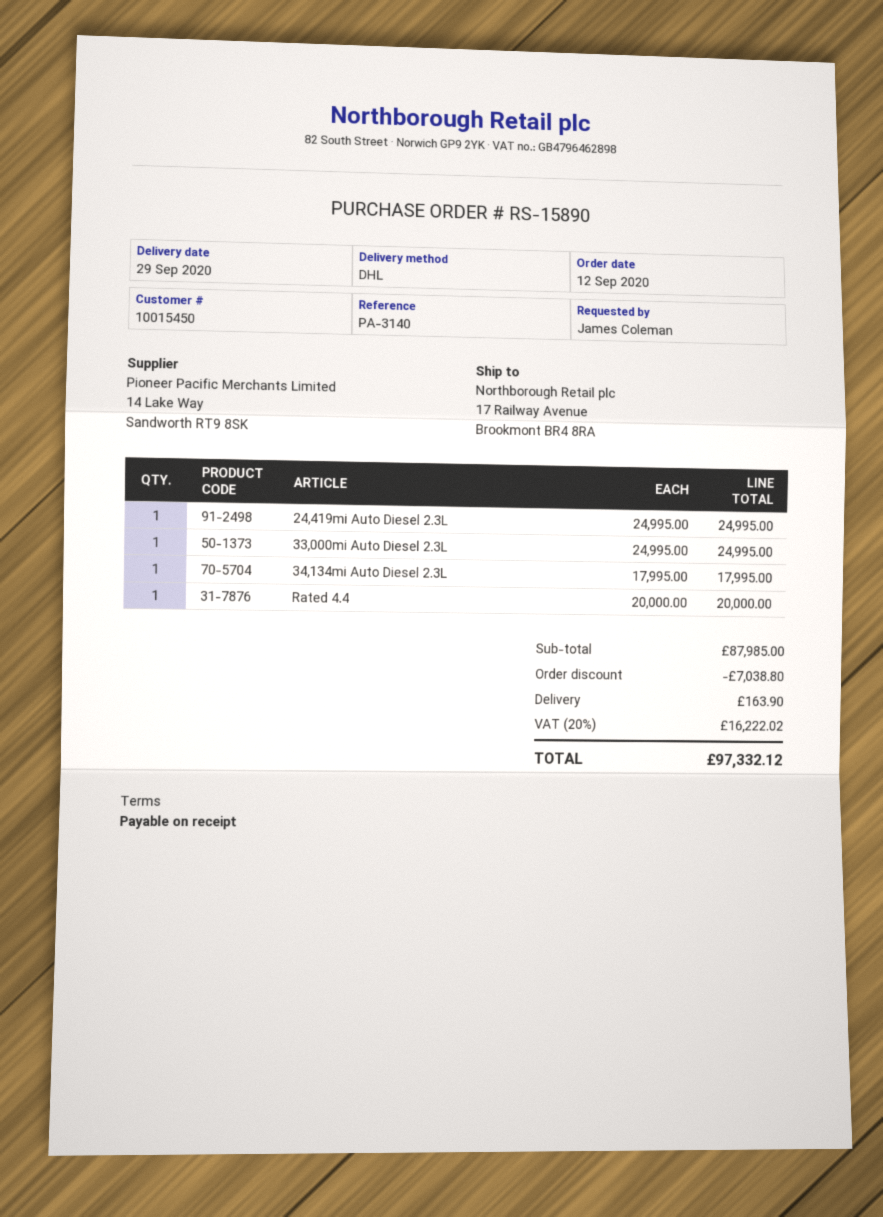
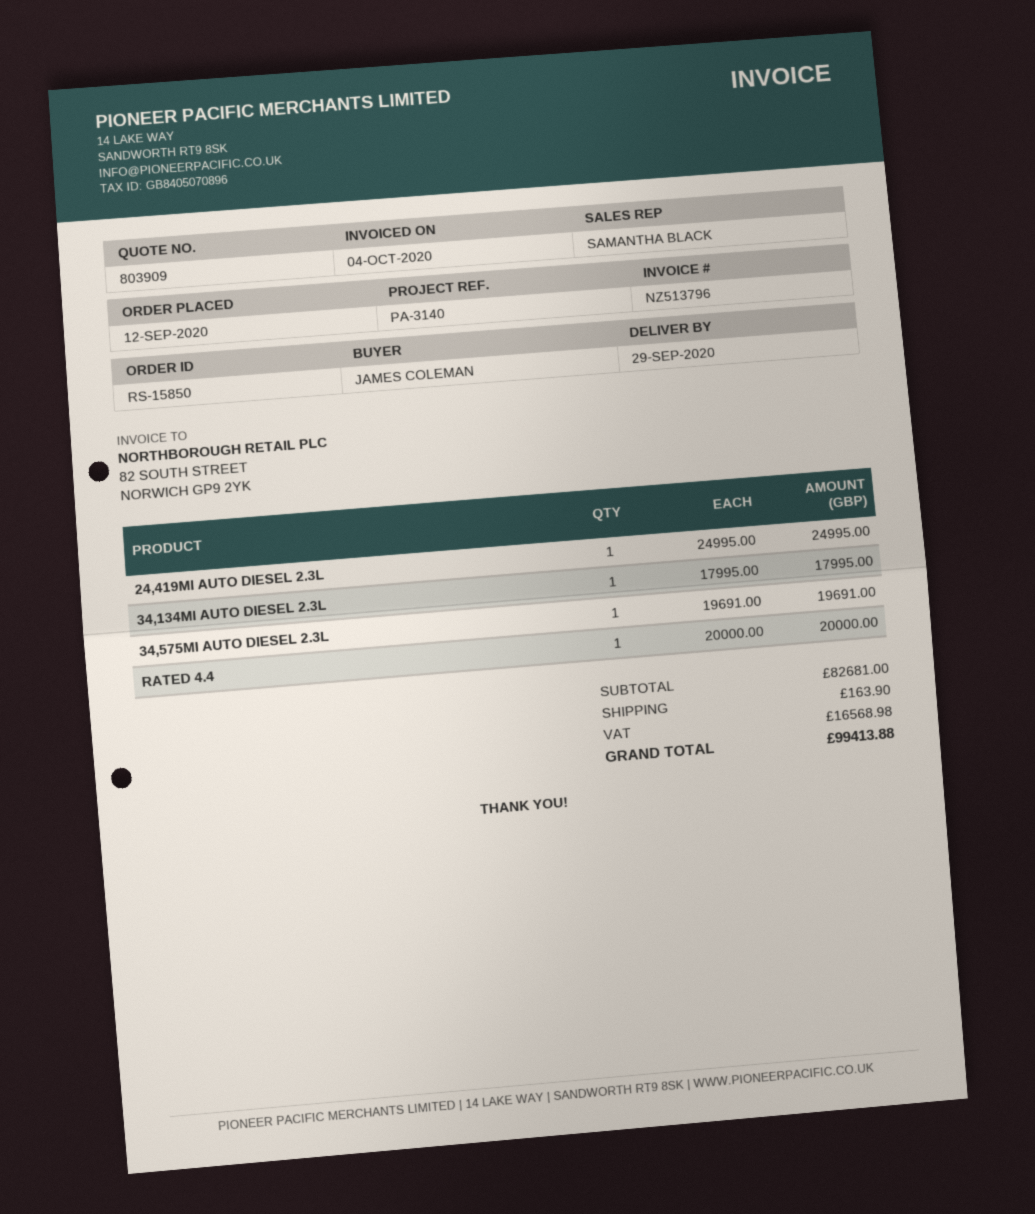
order number: RS-15890 -> RS-15850
33,000mi Auto Diesel 2.3L: 1 x 24995.00 = 24995.00 -> none
34,575MI AUTO DIESEL 2.3L: none -> 1 x 19691.00 = 19691.00
subtotal: 87985.00 -> 82681.00
discount: 7038.80 -> none
tax: 16222.02 -> 16568.98
total: 97332.12 -> 99413.88

